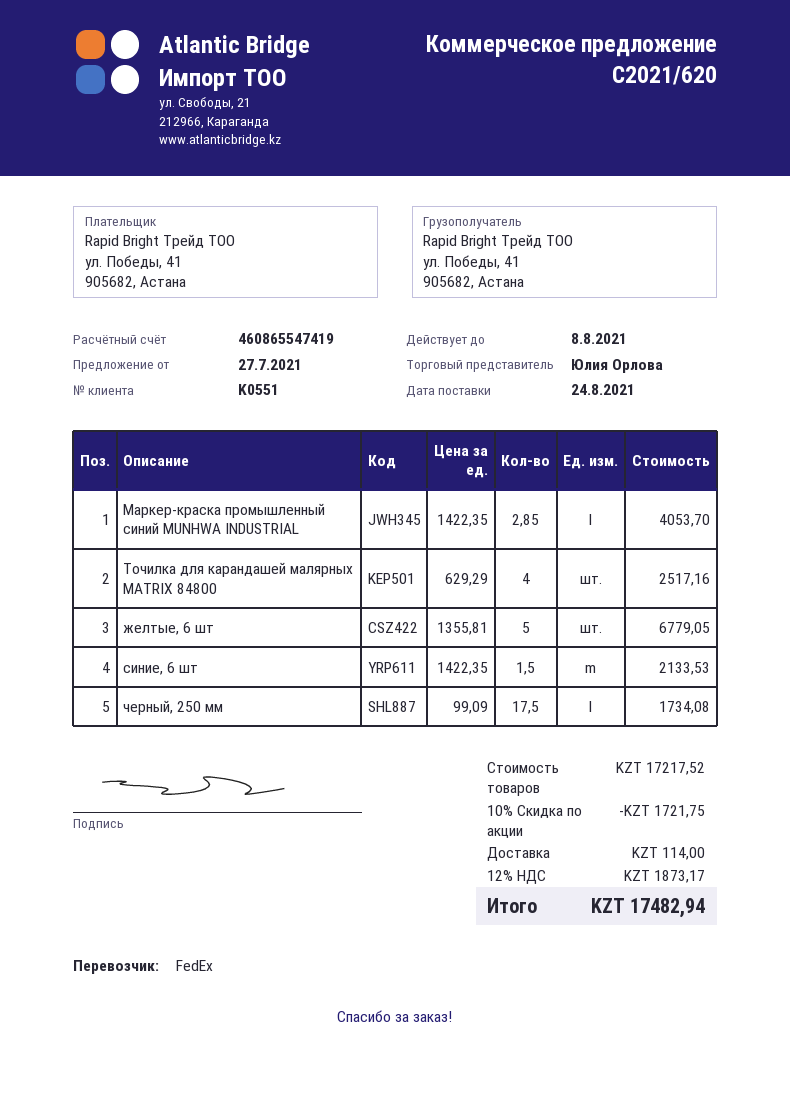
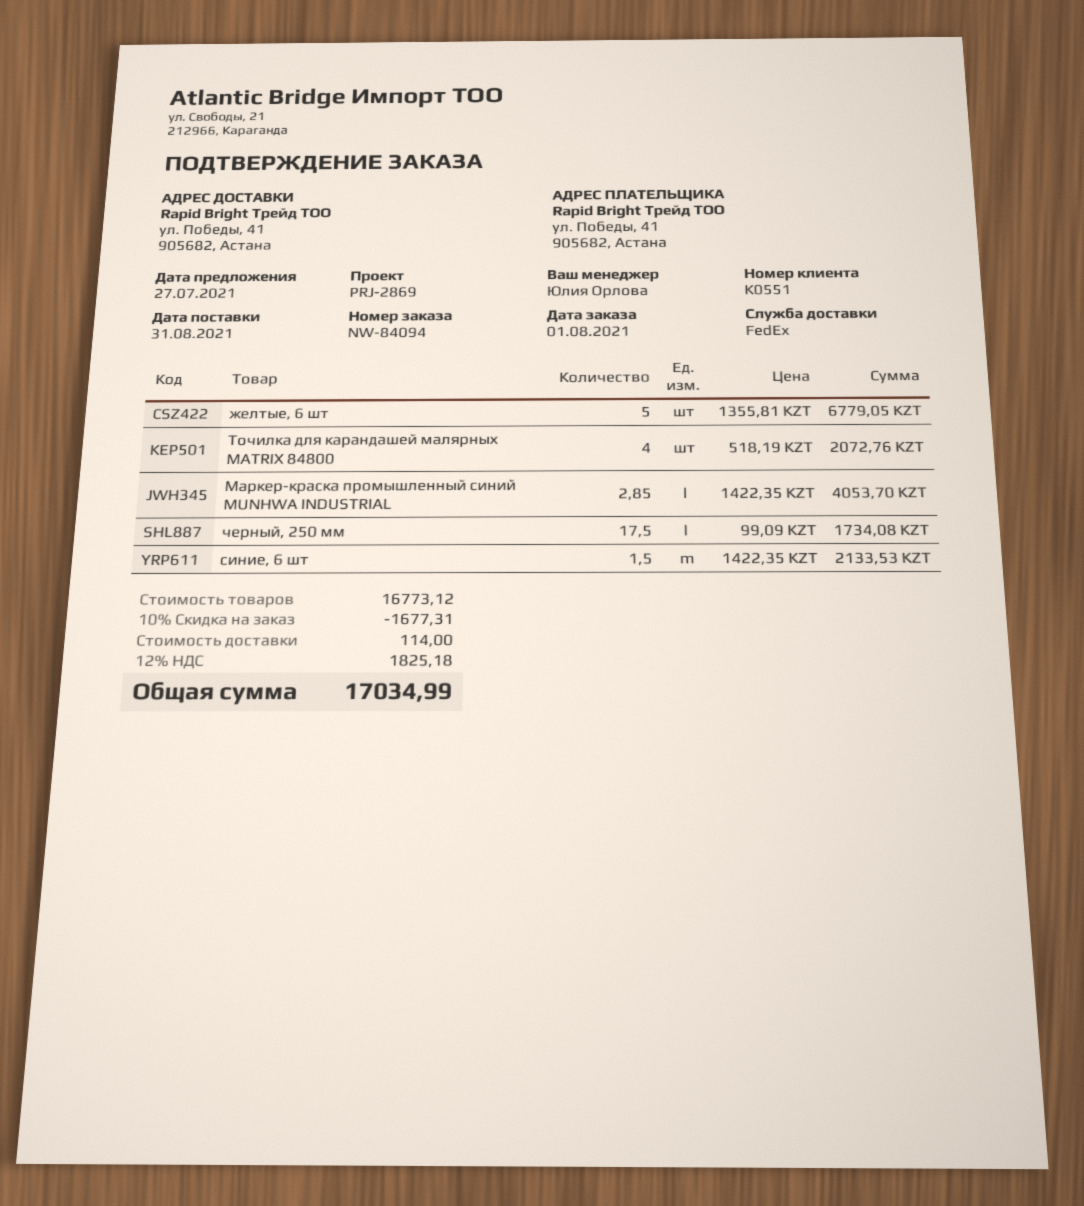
delivery date: 2021-08-24 -> 2021-08-31
Точилка для карандашей малярных MATRIX 84800: 4 x 629.29 = 2517.16 -> 4 x 518.19 = 2072.76
subtotal: 17217.52 -> 16773.12
discount: 10% = 1721.75 -> 10% = 1677.31
tax: 12% = 1873.17 -> 12% = 1825.18
total: 17482.94 -> 17034.99

